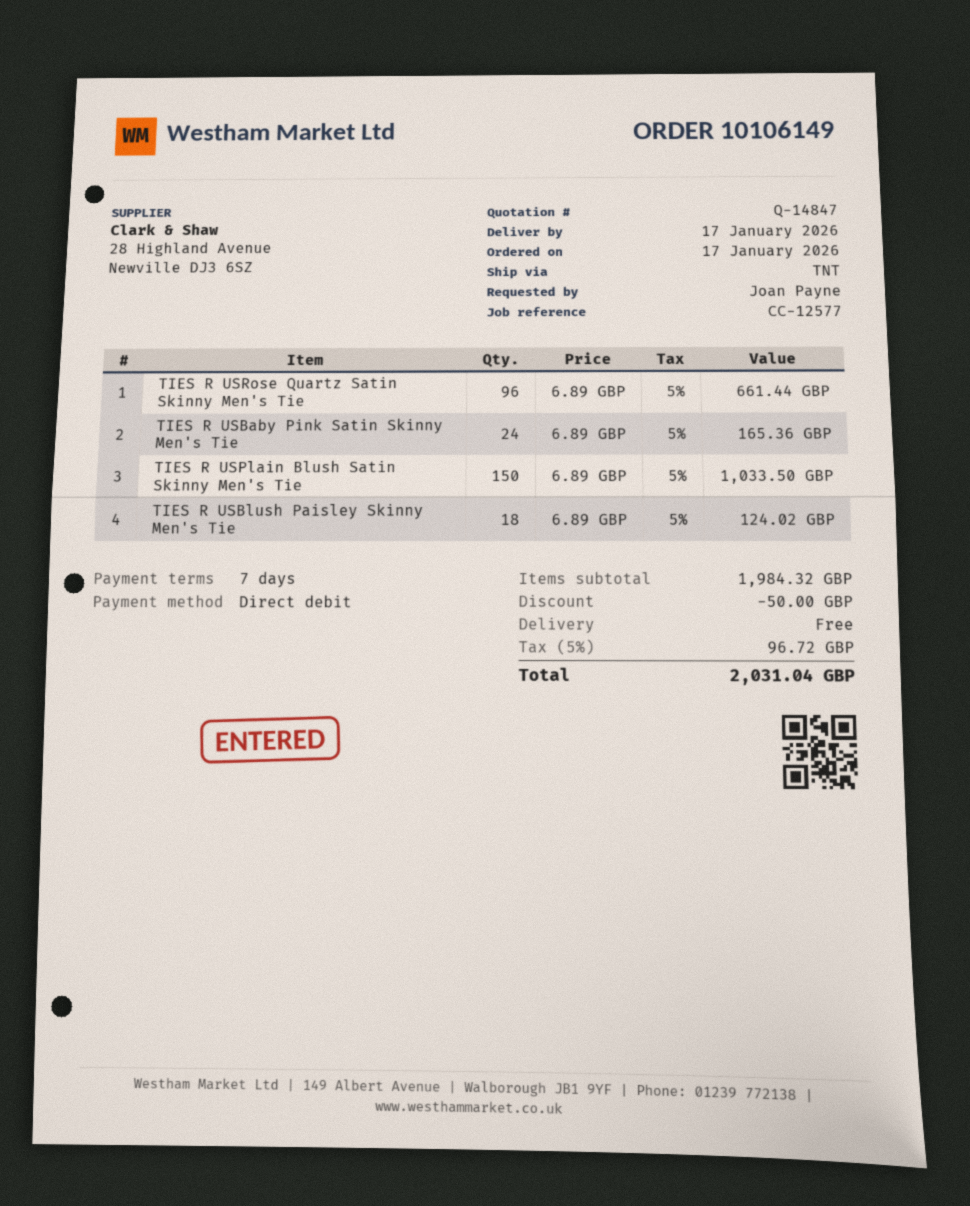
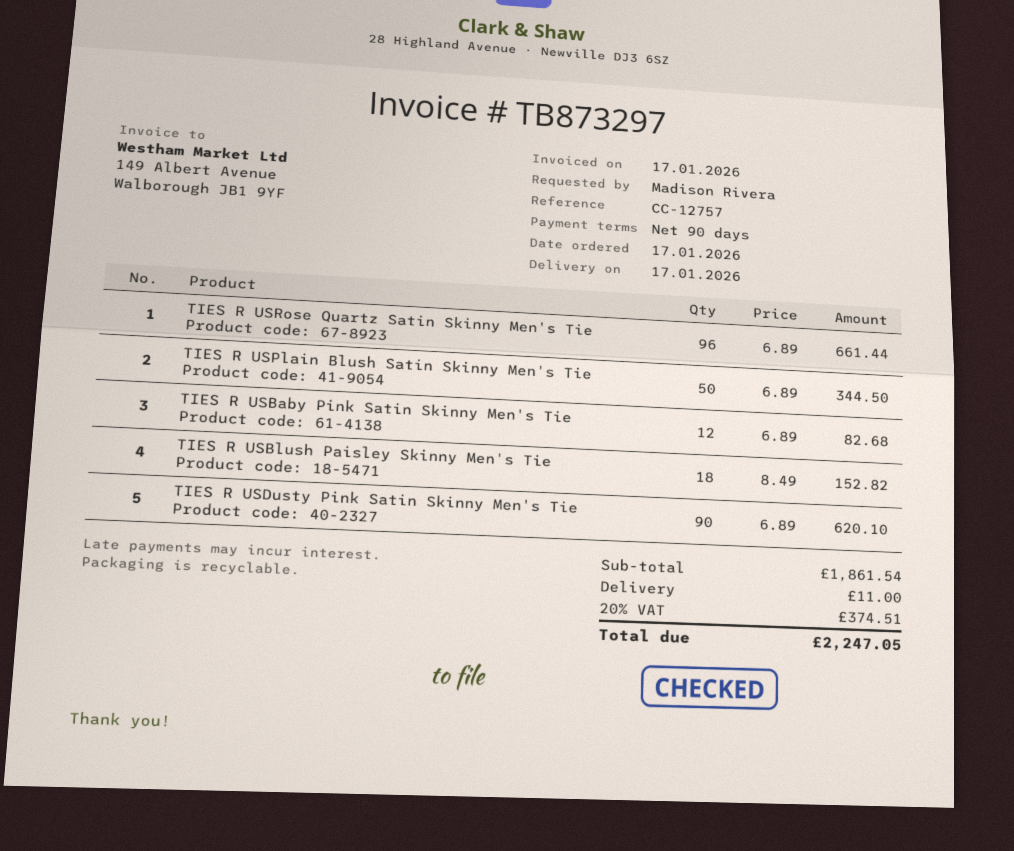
payment terms: 7 days -> 90 days
reference: CC-12577 -> CC-12757
ordered by: Joan Payne -> Madison Rivera
TIES R USBaby Pink Satin Skinny Men's Tie: 24 x 6.89 = 165.36 -> 12 x 6.89 = 82.68
TIES R USPlain Blush Satin Skinny Men's Tie: 150 x 6.89 = 1033.50 -> 50 x 6.89 = 344.50
TIES R USBlush Paisley Skinny Men's Tie: 18 x 6.89 = 124.02 -> 18 x 8.49 = 152.82
TIES R USDusty Pink Satin Skinny Men's Tie: none -> 90 x 6.89 = 620.10
subtotal: 1984.32 -> 1861.54
discount: 50.00 -> none
shipping: 0.00 -> 11.00
tax: 5% = 96.72 -> 20% = 374.51
total: 2031.04 -> 2247.05

